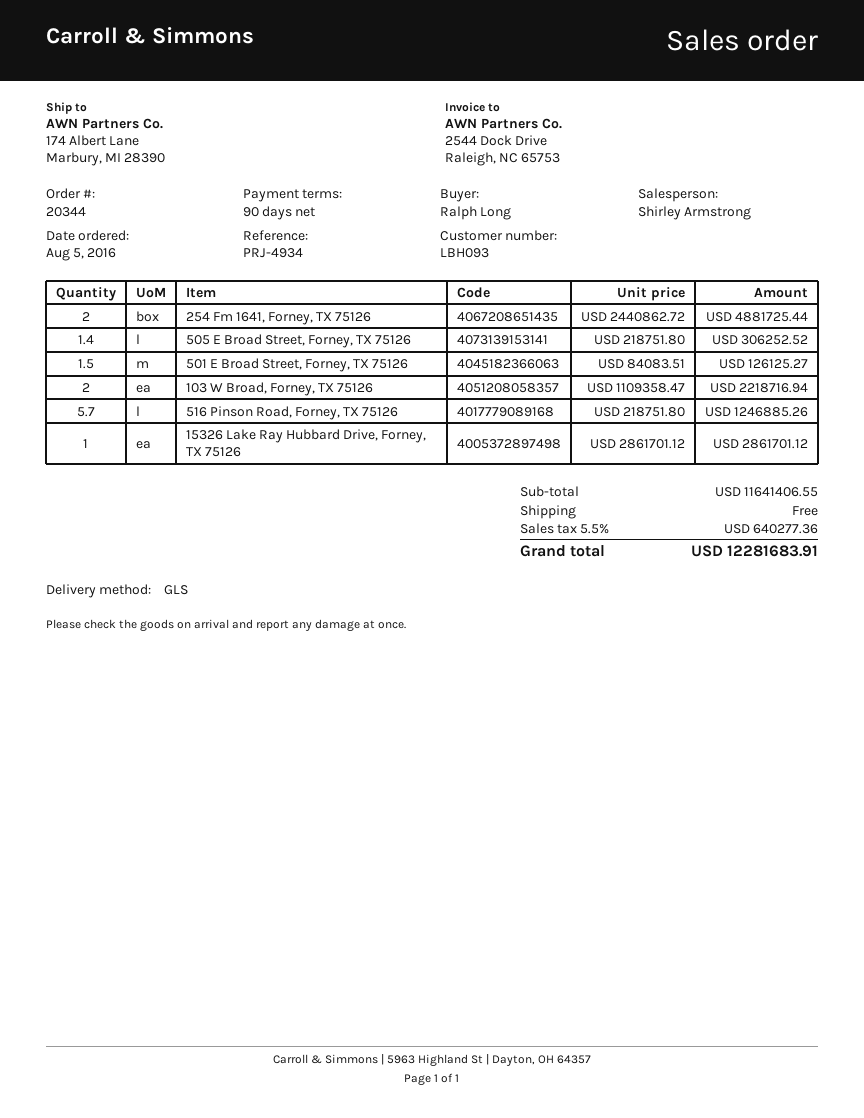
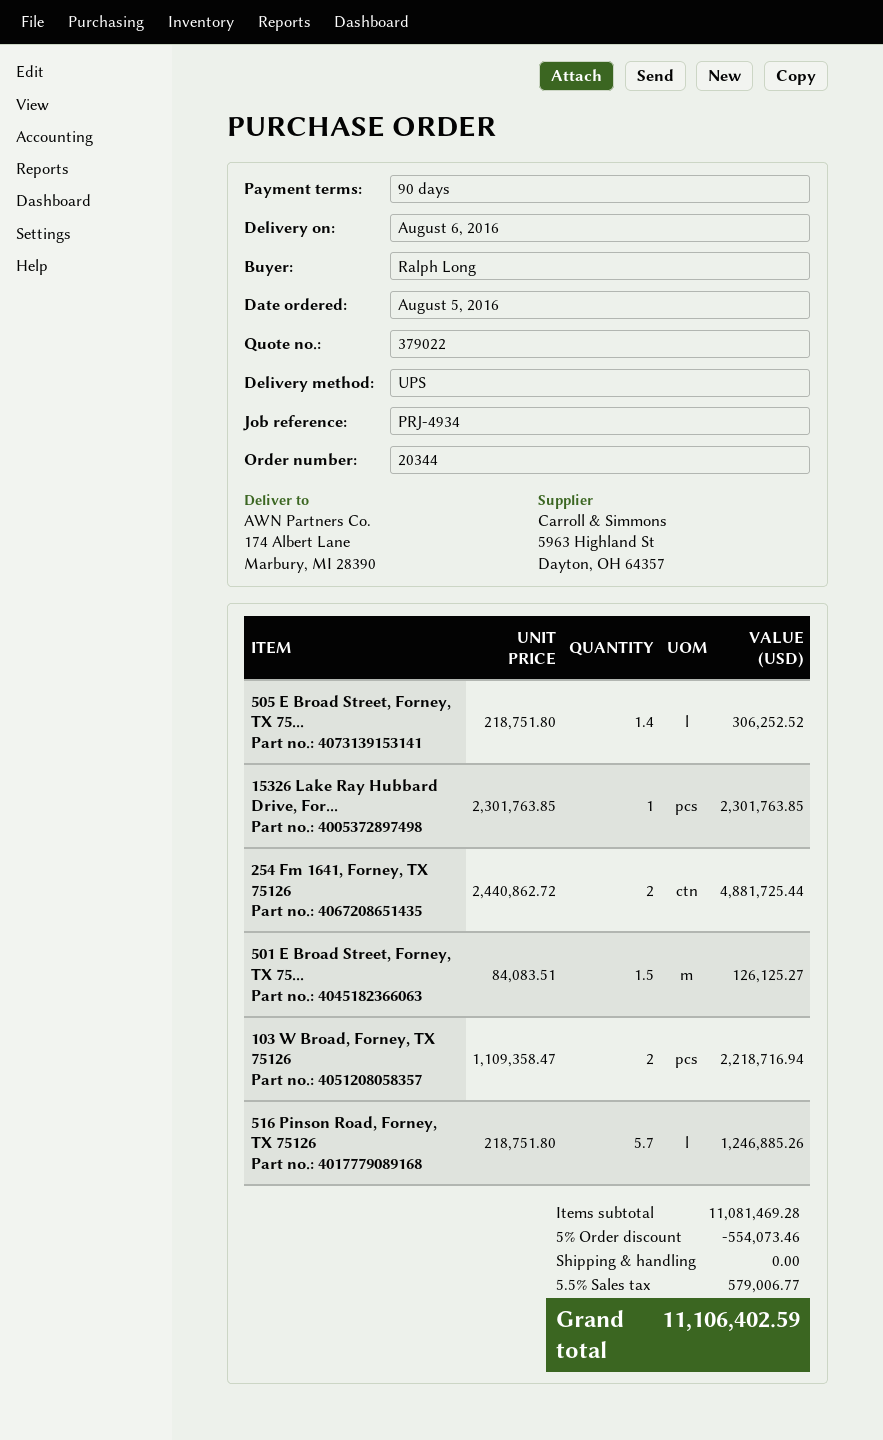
shipping method: GLS -> UPS
15326 Lake Ray Hubbard Drive, Forney, TX 75126: 1 x 2861701.12 = 2861701.12 -> 1 x 2301763.85 = 2301763.85
subtotal: 11641406.55 -> 11081469.28
discount: none -> 5% = 554073.46
tax: 5.5% = 640277.36 -> 5.5% = 579006.77
total: 12281683.91 -> 11106402.59

